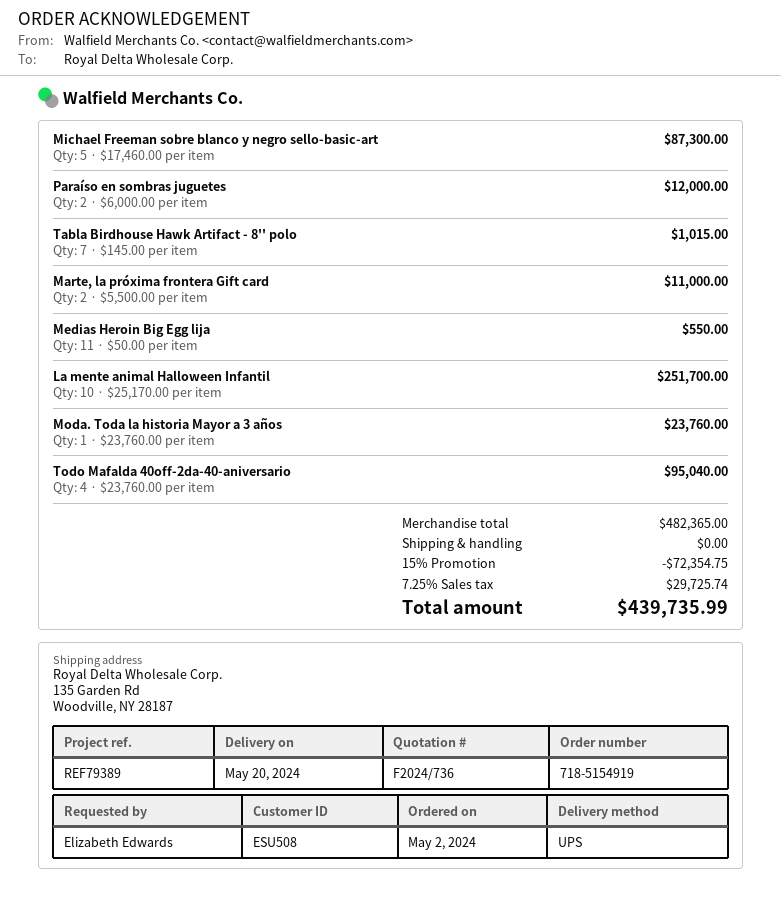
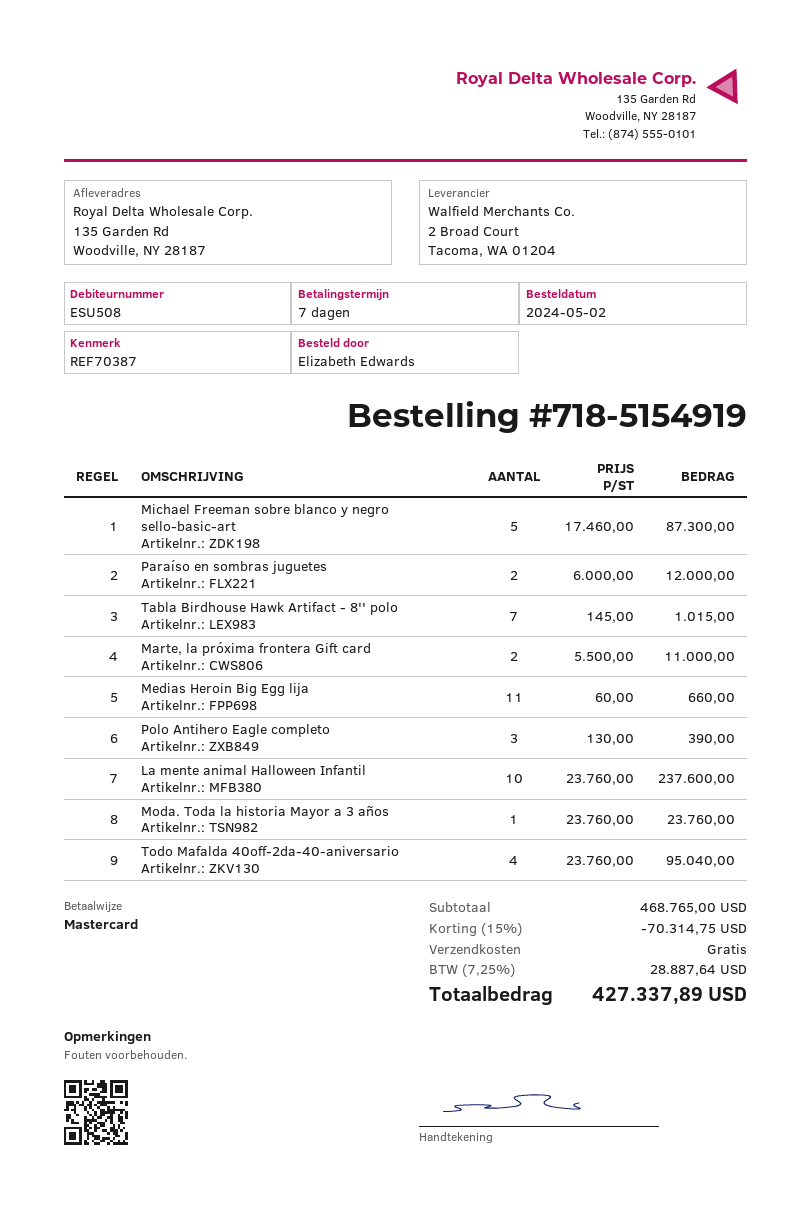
reference: REF79389 -> REF70387
Medias Heroin Big Egg lija: 11 x 50.00 = 550.00 -> 11 x 60.00 = 660.00
La mente animal Halloween Infantil: 10 x 25170.00 = 251700.00 -> 10 x 23760.00 = 237600.00
Polo Antihero Eagle completo: none -> 3 x 130.00 = 390.00
subtotal: 482365.00 -> 468765.00
discount: 15% = 72354.75 -> 15% = 70314.75
tax: 7.25% = 29725.74 -> 7.25% = 28887.64
total: 439735.99 -> 427337.89

